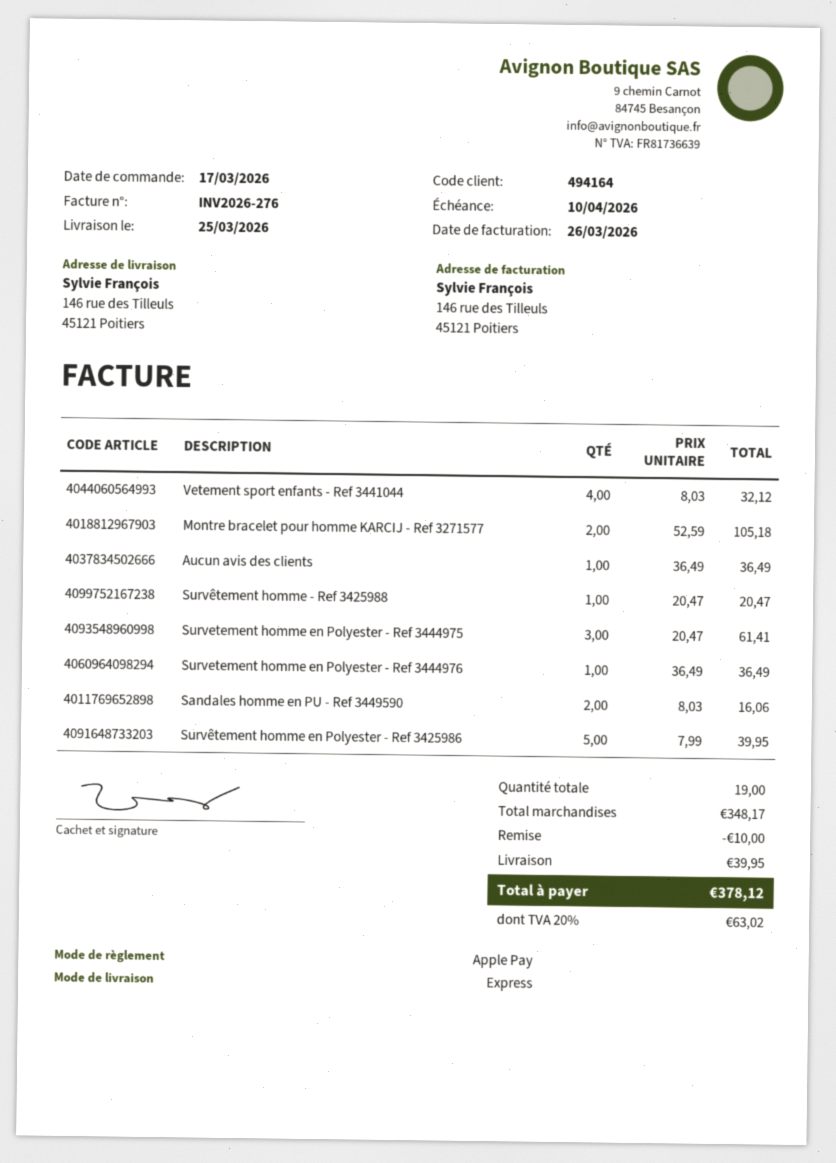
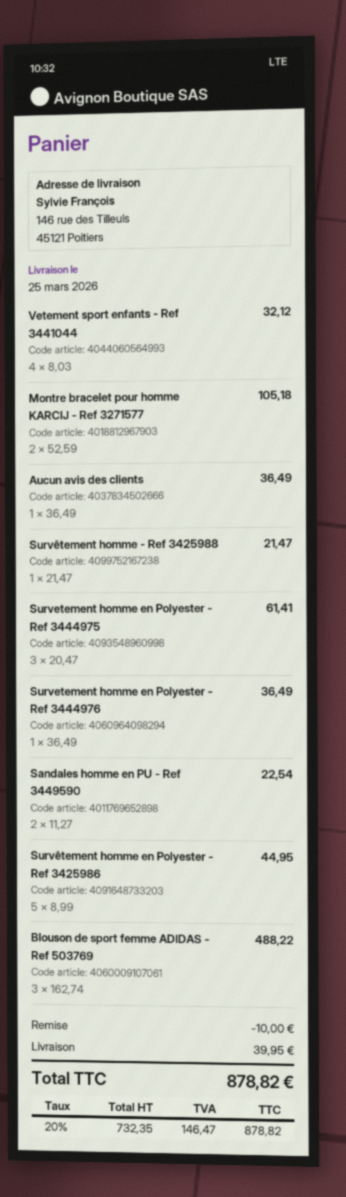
Survêtement homme - Ref 3425988: 1 x 20.47 = 20.47 -> 1 x 21.47 = 21.47
Sandales homme en PU - Ref 3449590: 2 x 8.03 = 16.06 -> 2 x 11.27 = 22.54
Survêtement homme en Polyester - Ref 3425986: 5 x 7.99 = 39.95 -> 5 x 8.99 = 44.95
Blouson de sport femme ADIDAS - Ref 503769: none -> 3 x 162.74 = 488.22
tax: 20% = 63.02 -> 20% = 146.47
total: 378.12 -> 878.82

